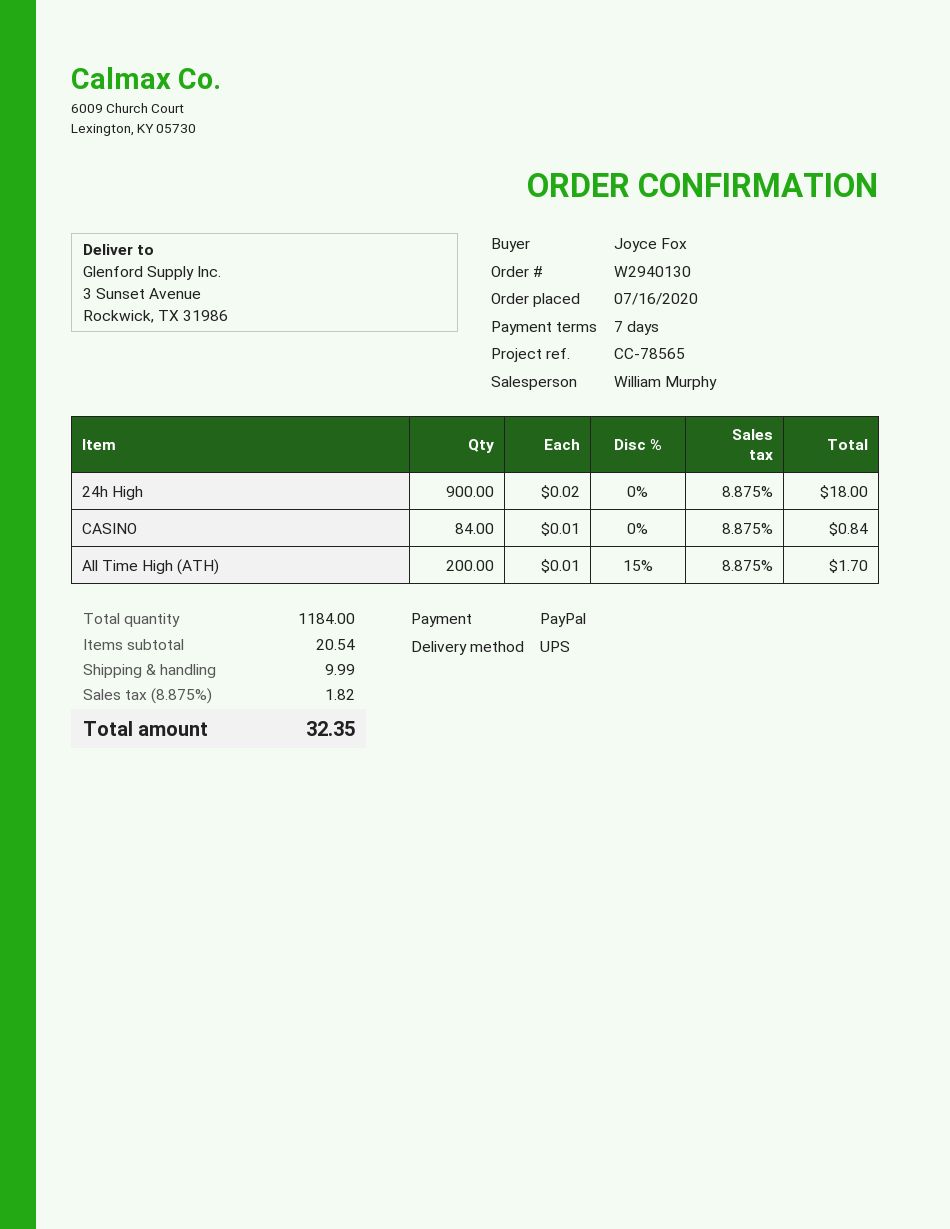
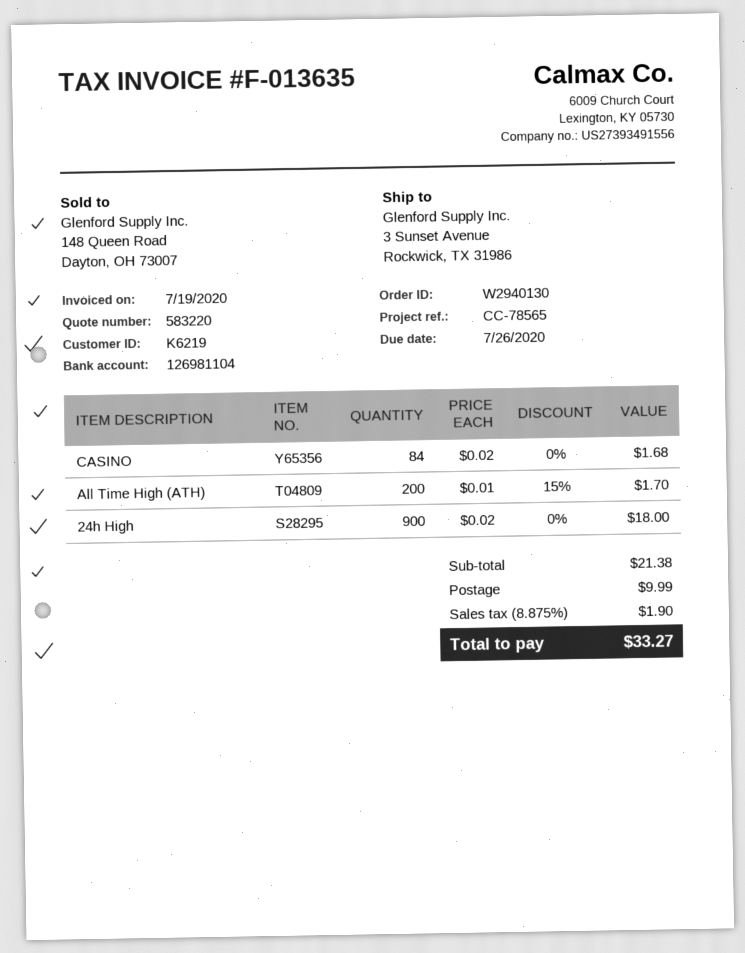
CASINO: 84 x 0.01 = 0.84 -> 84 x 0.02 = 1.68
subtotal: 20.54 -> 21.38
tax: 8.875% = 1.82 -> 8.875% = 1.90
total: 32.35 -> 33.27

